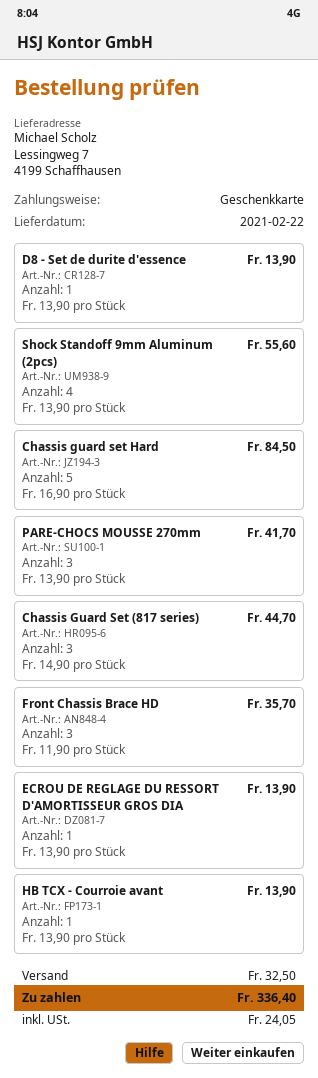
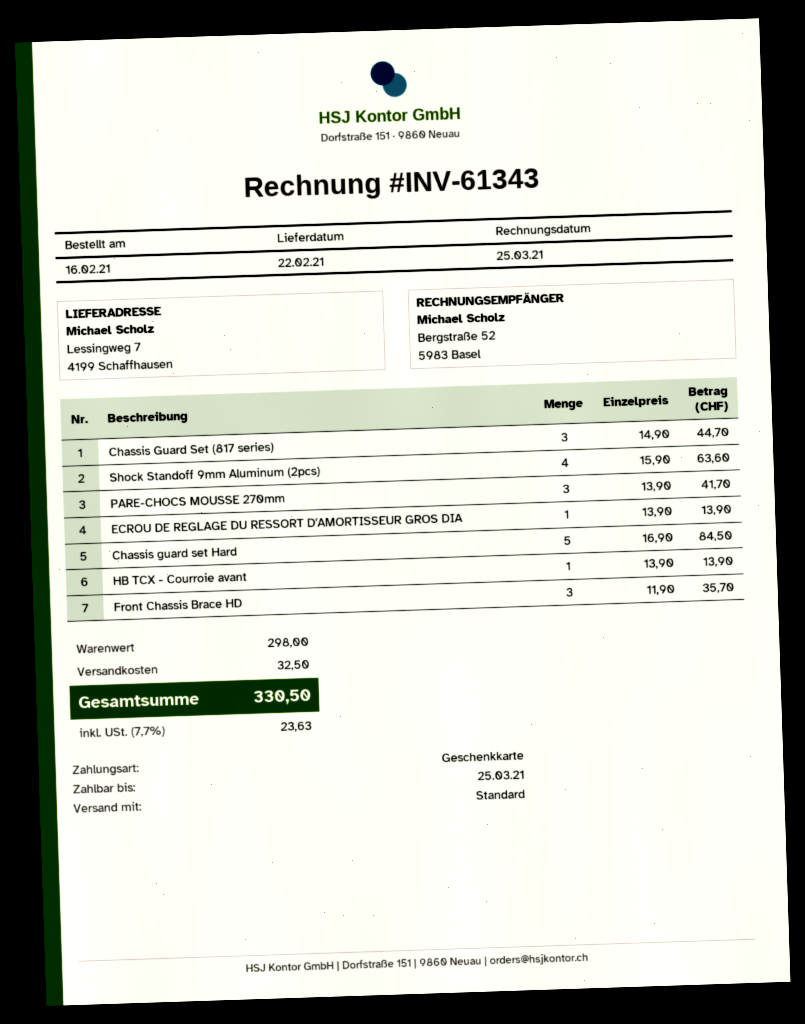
D8 - Set de durite d'essence: 1 x 13.90 = 13.90 -> none
Shock Standoff 9mm Aluminum (2pcs): 4 x 13.90 = 55.60 -> 4 x 15.90 = 63.60
tax: 24.05 -> 23.63
total: 336.40 -> 330.50

